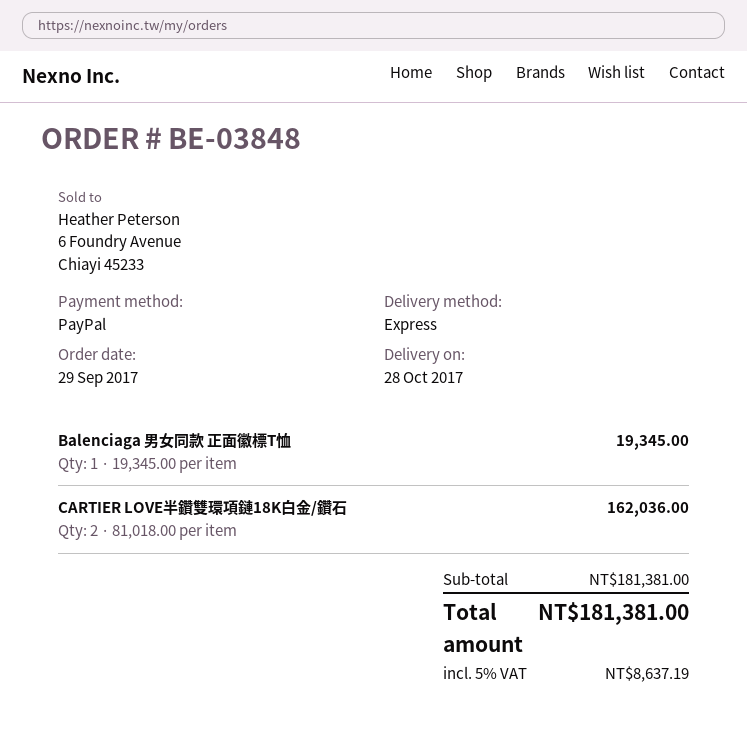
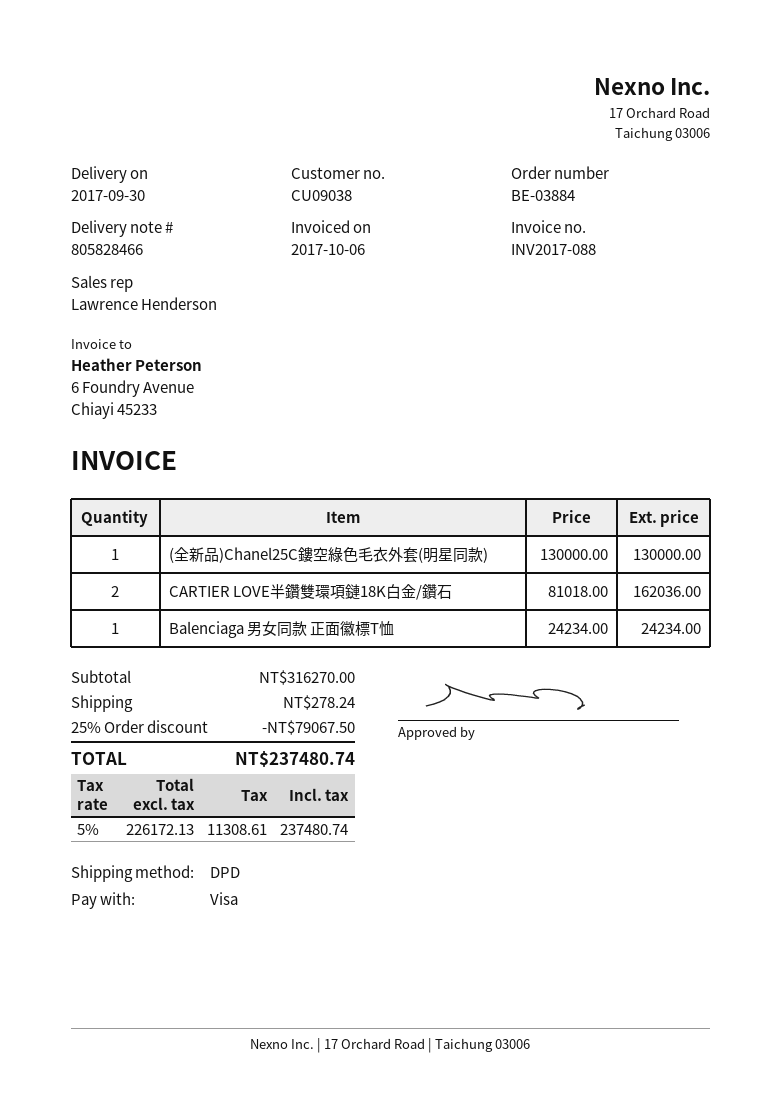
order number: BE-03848 -> BE-03884
delivery date: 2017-10-28 -> 2017-09-30
payment method: PayPal -> Visa
shipping method: express -> DPD
Balenciaga 男女同款 正面徽標T恤: 1 x 19345.00 = 19345.00 -> 1 x 24234.00 = 24234.00
(全新品)Chanel25C鏤空綠色毛衣外套(明星同款): none -> 1 x 130000.00 = 130000.00
subtotal: 181381.00 -> 316270.00
discount: none -> 25% = 79067.50
shipping: none -> 278.24
tax: 5% = 8637.19 -> 5% = 11308.61
total: 181381.00 -> 237480.74

